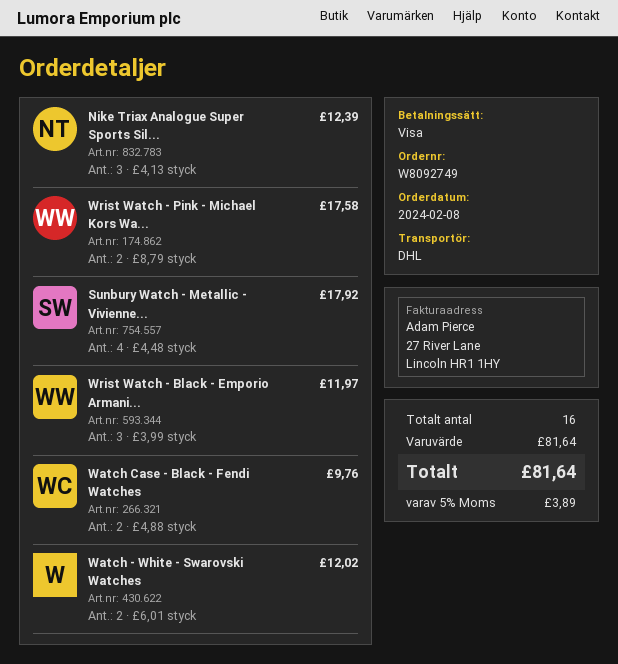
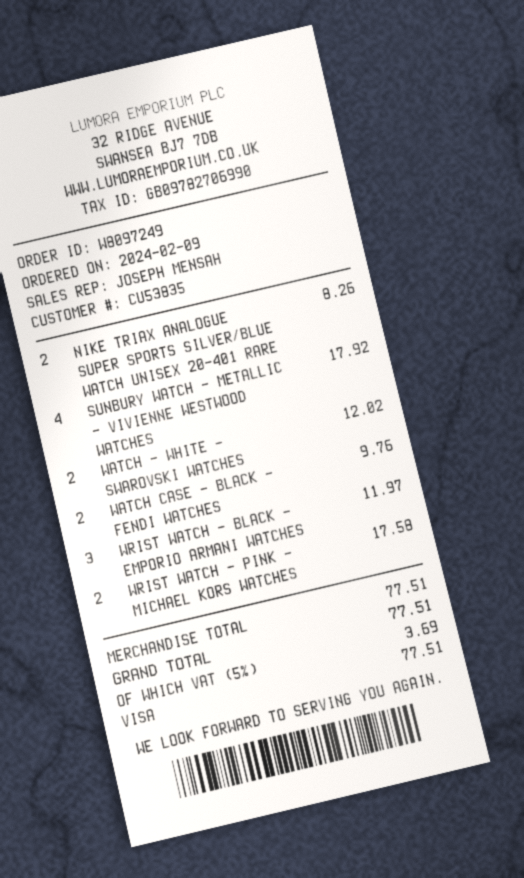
order number: W8092749 -> W8097249
order date: 2024-02-08 -> 2024-02-09
Nike Triax Analogue Super Sports Sil...: 3 for 12.39 -> 2 for 8.26
subtotal: 81.64 -> 77.51
tax: 5% = 3.89 -> 5% = 3.69
total: 81.64 -> 77.51

